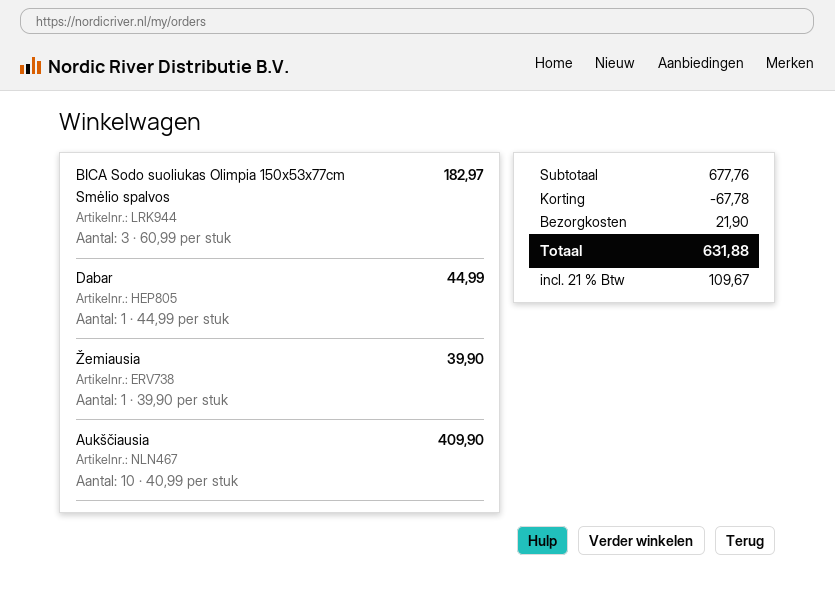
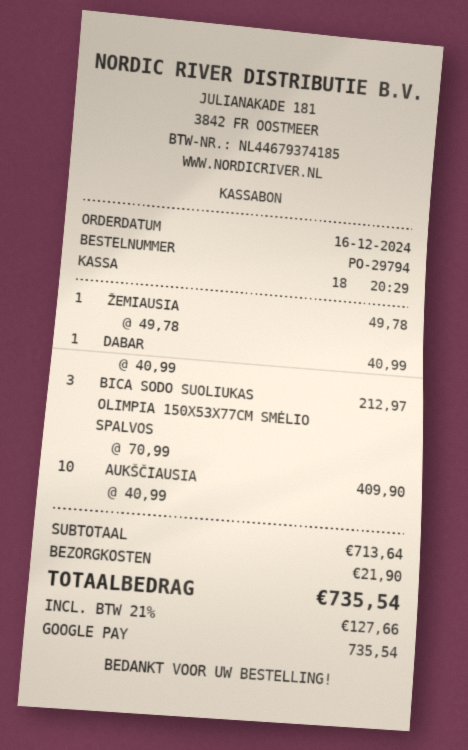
BICA Sodo suoliukas Olimpia 150x53x77cm Smėlio spalvos: 3 x 60.99 = 182.97 -> 3 x 70.99 = 212.97
Dabar: 1 x 44.99 = 44.99 -> 1 x 40.99 = 40.99
Žemiausia: 1 x 39.90 = 39.90 -> 1 x 49.78 = 49.78
subtotal: 677.76 -> 713.64
discount: 67.78 -> none
tax: 21% = 109.67 -> 21% = 127.66
total: 631.88 -> 735.54

